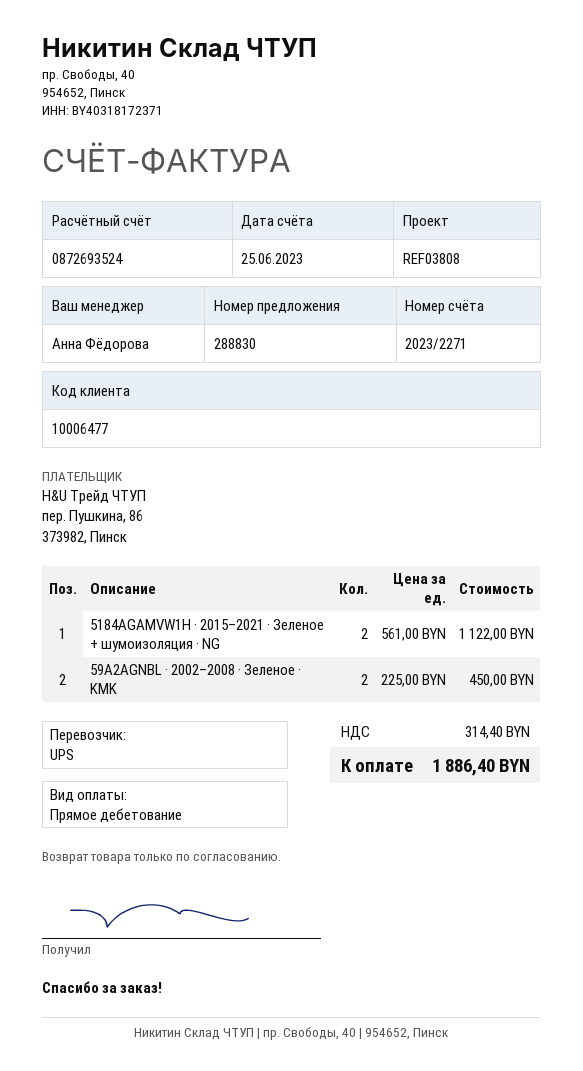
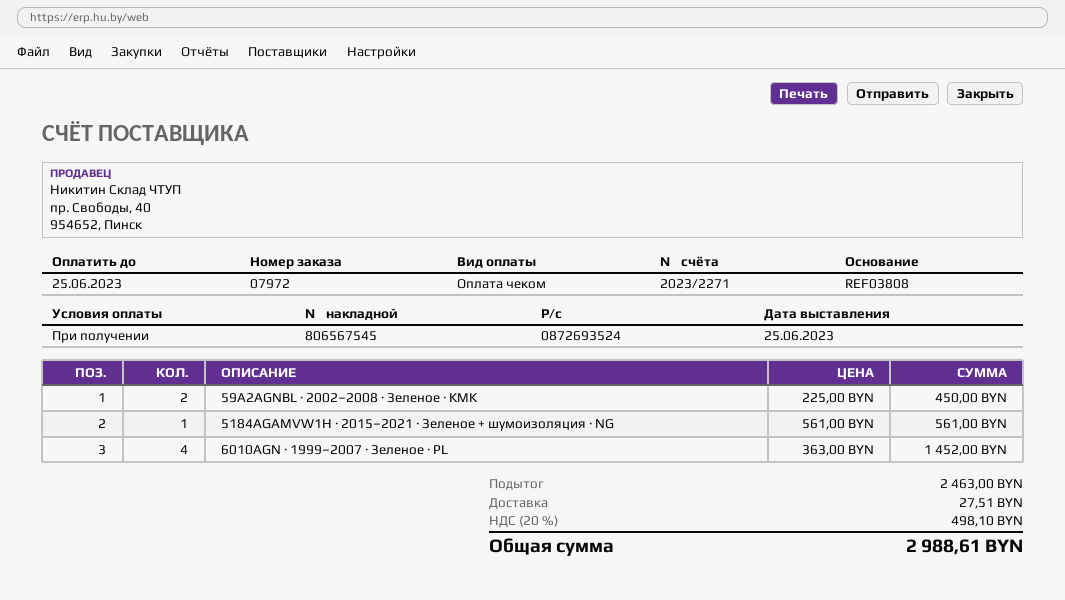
payment method: direct debit -> cheque
5184AGAMVW1H · 2015–2021 · Зеленое + шумоизоляция · NG: 2 x 561.00 = 1122.00 -> 1 x 561.00 = 561.00
6010AGN · 1999–2007 · Зеленое · PL: none -> 4 x 363.00 = 1452.00
shipping: none -> 27.51
tax: 314.40 -> 498.10
total: 1886.40 -> 2988.61

